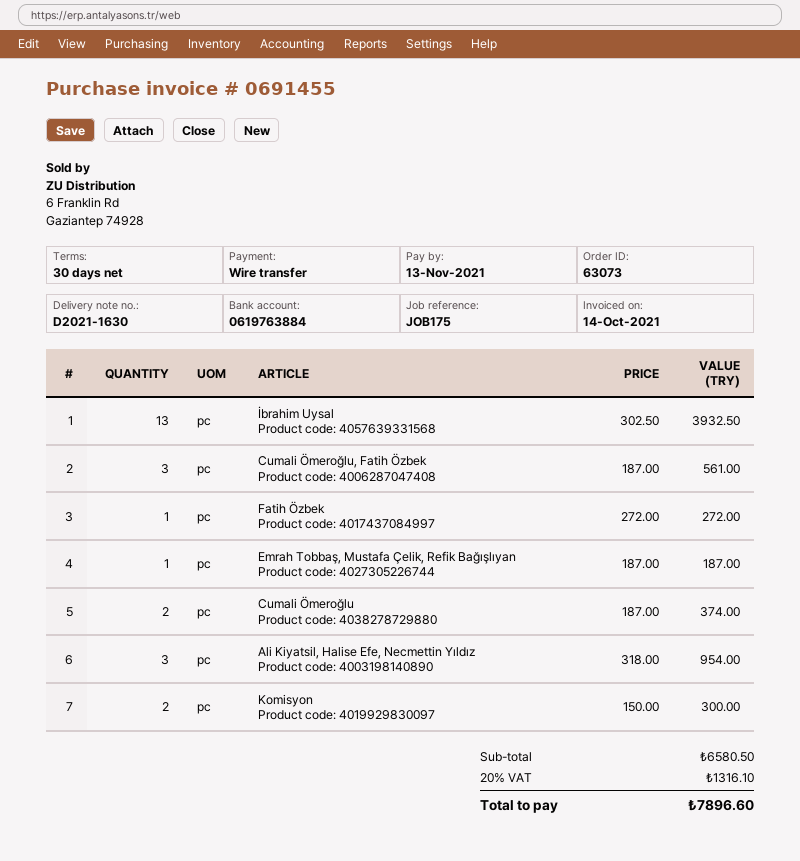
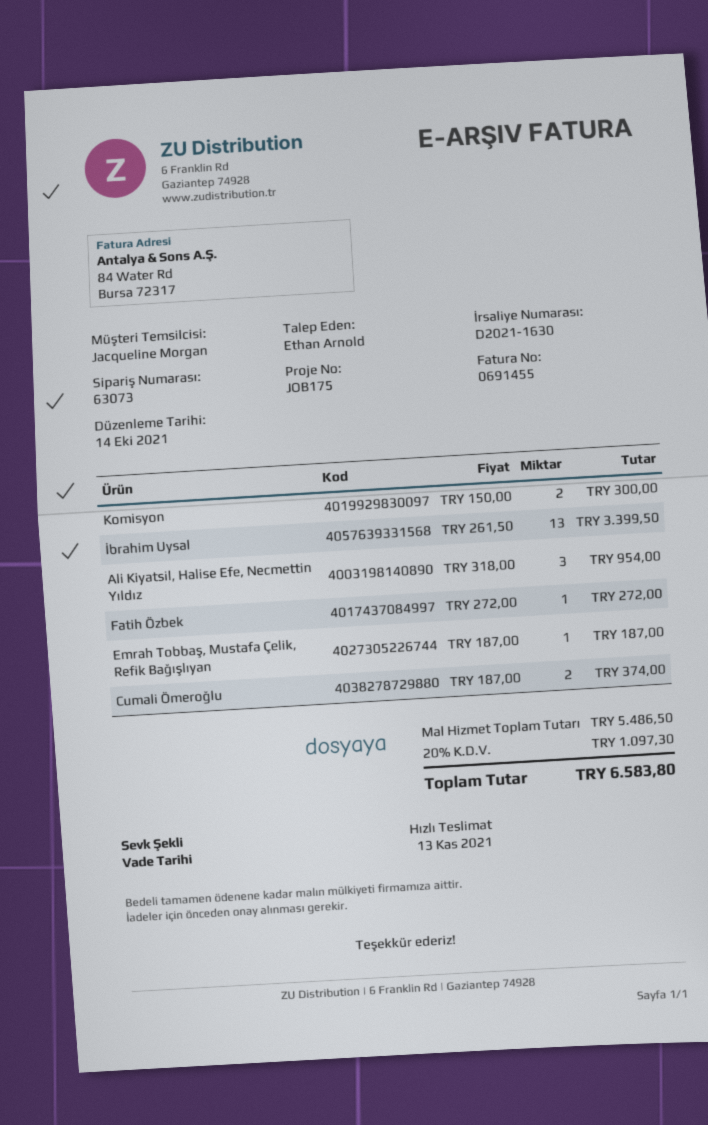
İbrahim Uysal: 13 x 302.50 = 3932.50 -> 13 x 261.50 = 3399.50
Cumali Ömeroğlu, Fatih Özbek: 3 x 187.00 = 561.00 -> none
subtotal: 6580.50 -> 5486.50
tax: 20% = 1316.10 -> 20% = 1097.30
total: 7896.60 -> 6583.80

